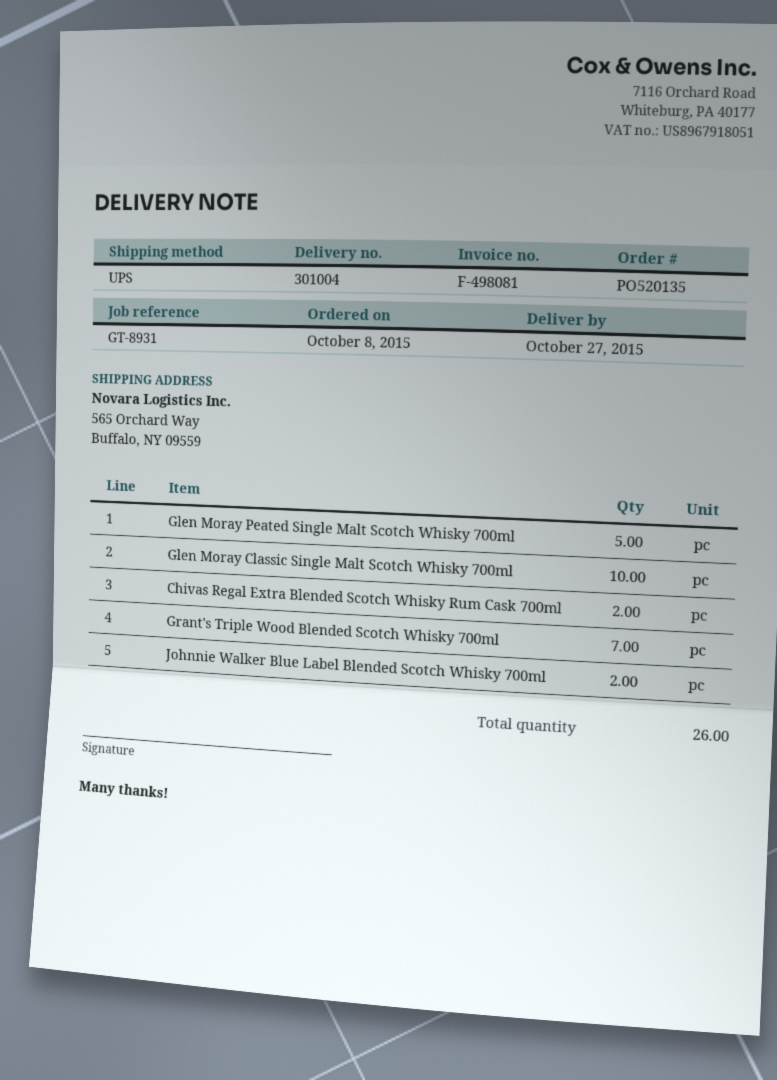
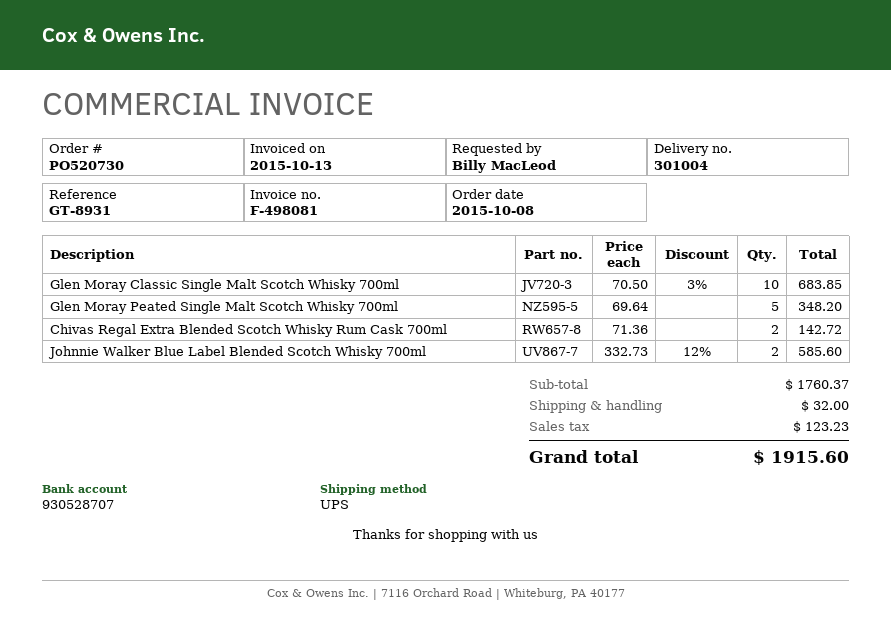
order number: PO520135 -> PO520730
Grant's Triple Wood Blended Scotch Whisky 700ml: 7 -> none

